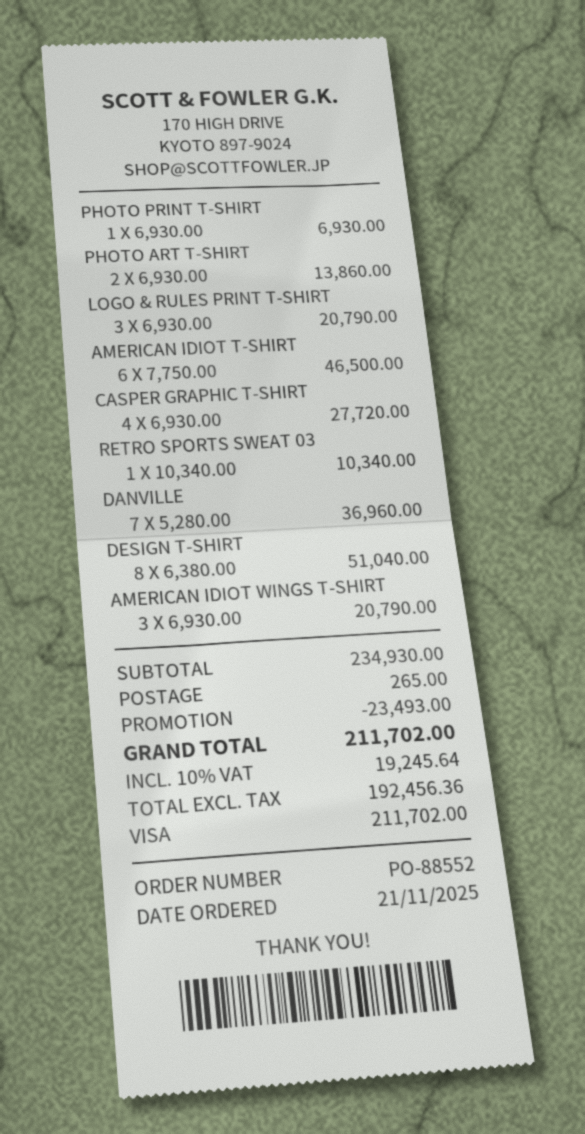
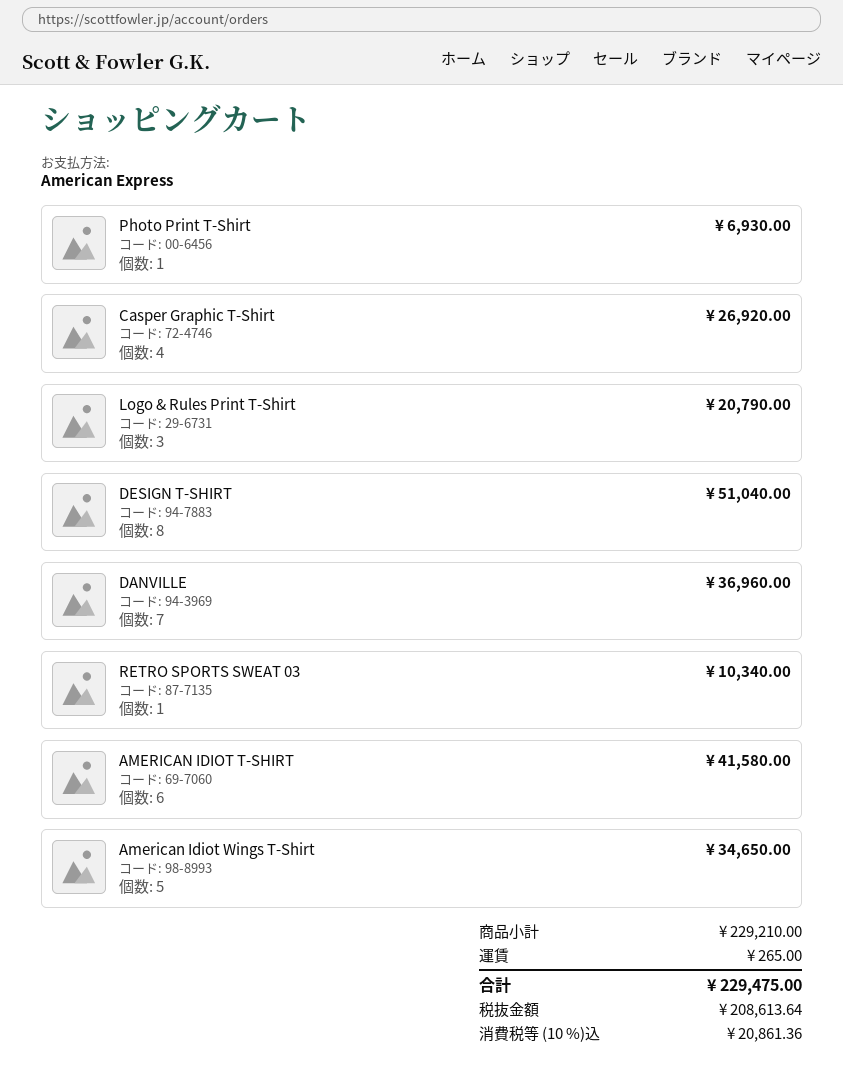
payment method: Visa -> American Express
PHOTO ART T-SHIRT: 2 for 13860.00 -> none
AMERICAN IDIOT T-SHIRT: 6 for 46500.00 -> 6 for 41580.00
CASPER GRAPHIC T-SHIRT: 4 for 27720.00 -> 4 for 26920.00
AMERICAN IDIOT WINGS T-SHIRT: 3 for 20790.00 -> 5 for 34650.00
subtotal: 234930.00 -> 229210.00
discount: 23493.00 -> none
net: 192456.36 -> 208613.64
tax: 10% = 19245.64 -> 10% = 20861.36
total: 211702.00 -> 229475.00

